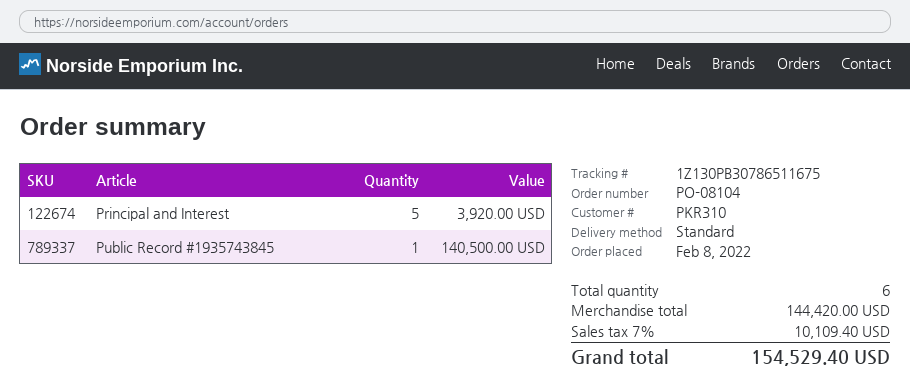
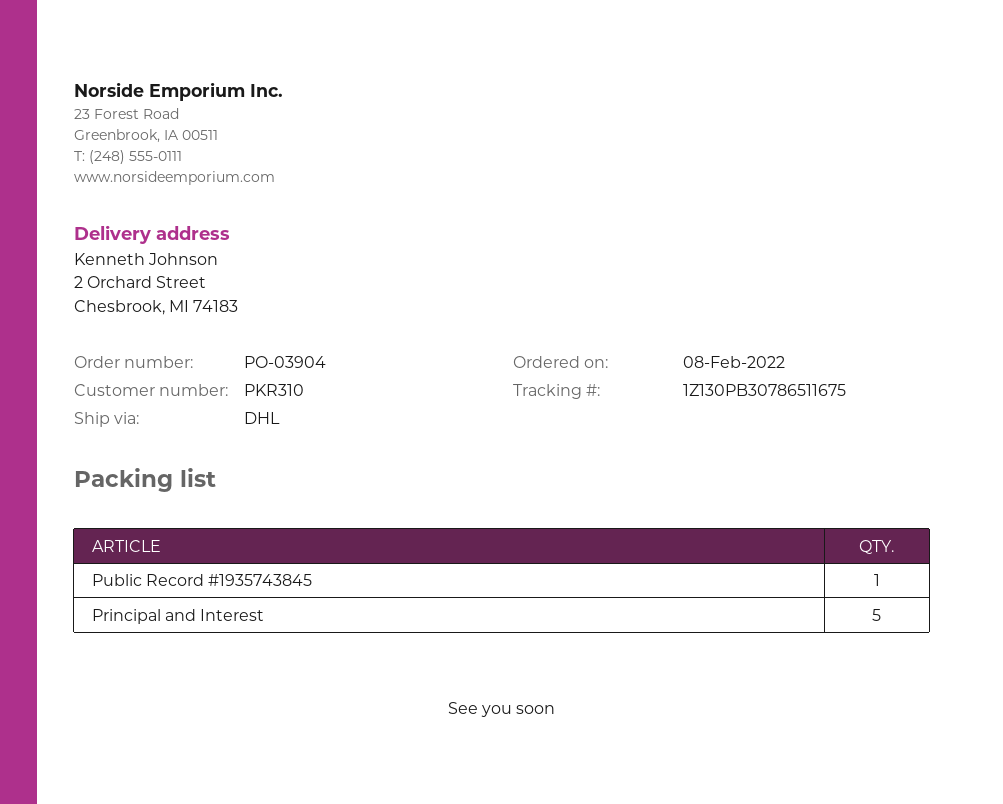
order number: PO-08104 -> PO-03904
shipping method: standard -> DHL

